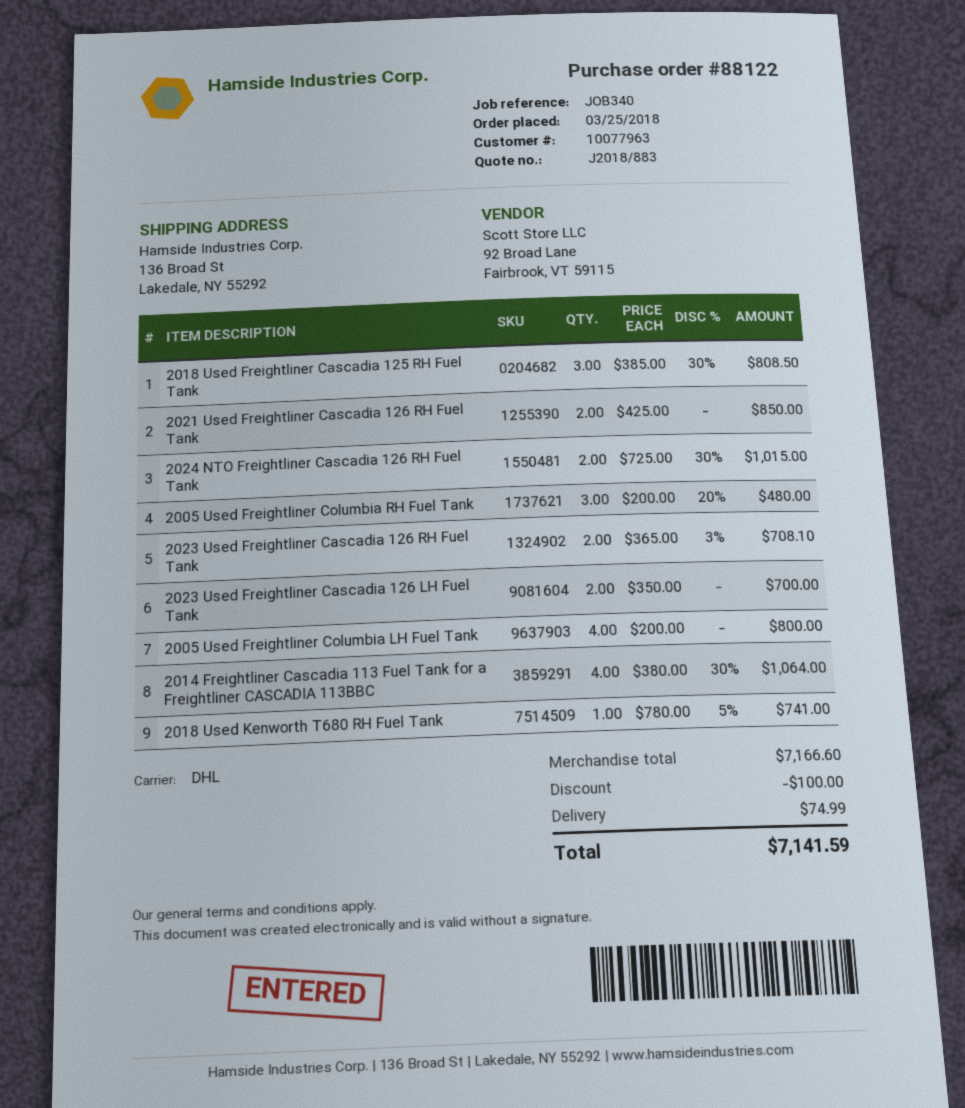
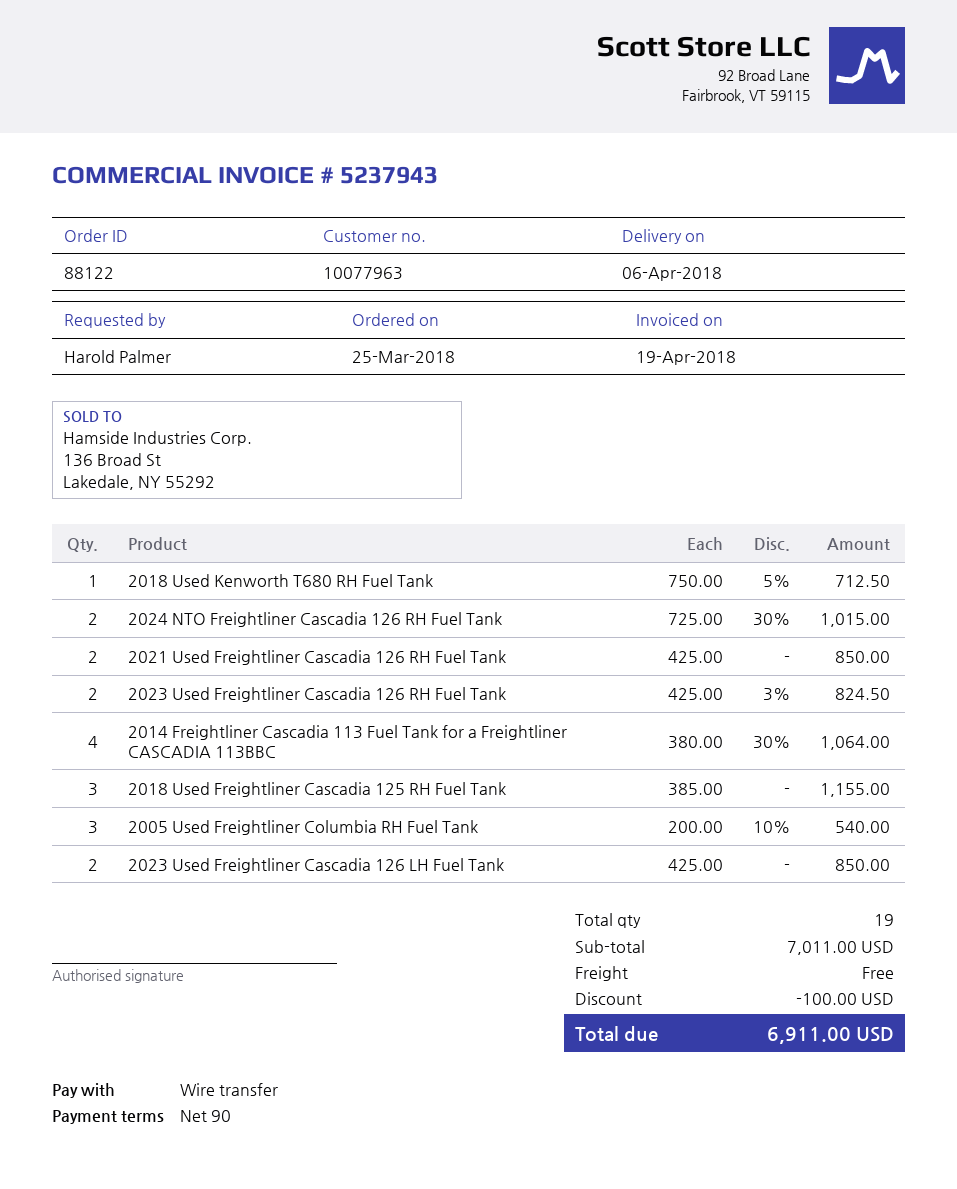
2018 Used Freightliner Cascadia 125 RH Fuel Tank: 3 x 385.00 - 30% = 808.50 -> 3 x 385.00 = 1155.00
2005 Used Freightliner Columbia RH Fuel Tank: 3 x 200.00 - 20% = 480.00 -> 3 x 200.00 - 10% = 540.00
2023 Used Freightliner Cascadia 126 RH Fuel Tank: 2 x 365.00 - 3% = 708.10 -> 2 x 425.00 - 3% = 824.50
2023 Used Freightliner Cascadia 126 LH Fuel Tank: 2 x 350.00 = 700.00 -> 2 x 425.00 = 850.00
2005 Used Freightliner Columbia LH Fuel Tank: 4 x 200.00 = 800.00 -> none
2018 Used Kenworth T680 RH Fuel Tank: 1 x 780.00 - 5% = 741.00 -> 1 x 750.00 - 5% = 712.50
subtotal: 7166.60 -> 7011.00
shipping: 74.99 -> 0.00
total: 7141.59 -> 6911.00

